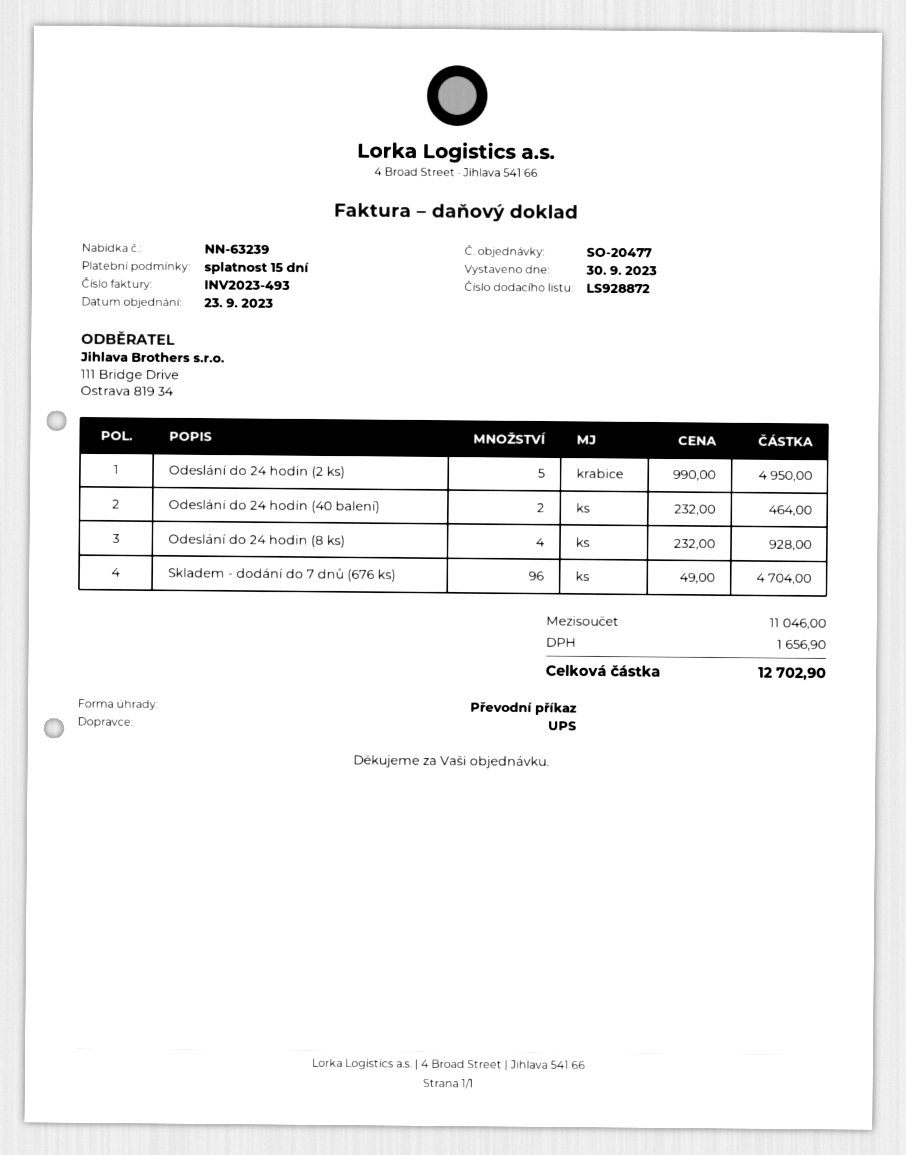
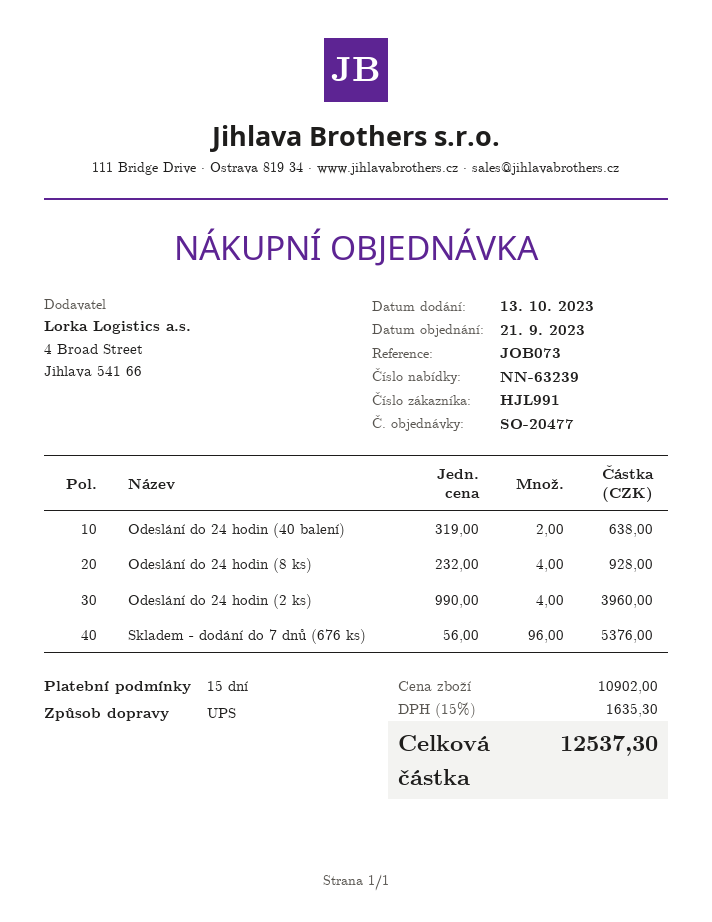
order date: 2023-09-23 -> 2023-09-21
Odeslání do 24 hodin (2 ks): 5 x 990.00 = 4950.00 -> 4 x 990.00 = 3960.00
Odeslání do 24 hodin (40 balení): 2 x 232.00 = 464.00 -> 2 x 319.00 = 638.00
Skladem - dodání do 7 dnů (676 ks): 96 x 49.00 = 4704.00 -> 96 x 56.00 = 5376.00
subtotal: 11046.00 -> 10902.00
tax: 1656.90 -> 1635.30
total: 12702.90 -> 12537.30

